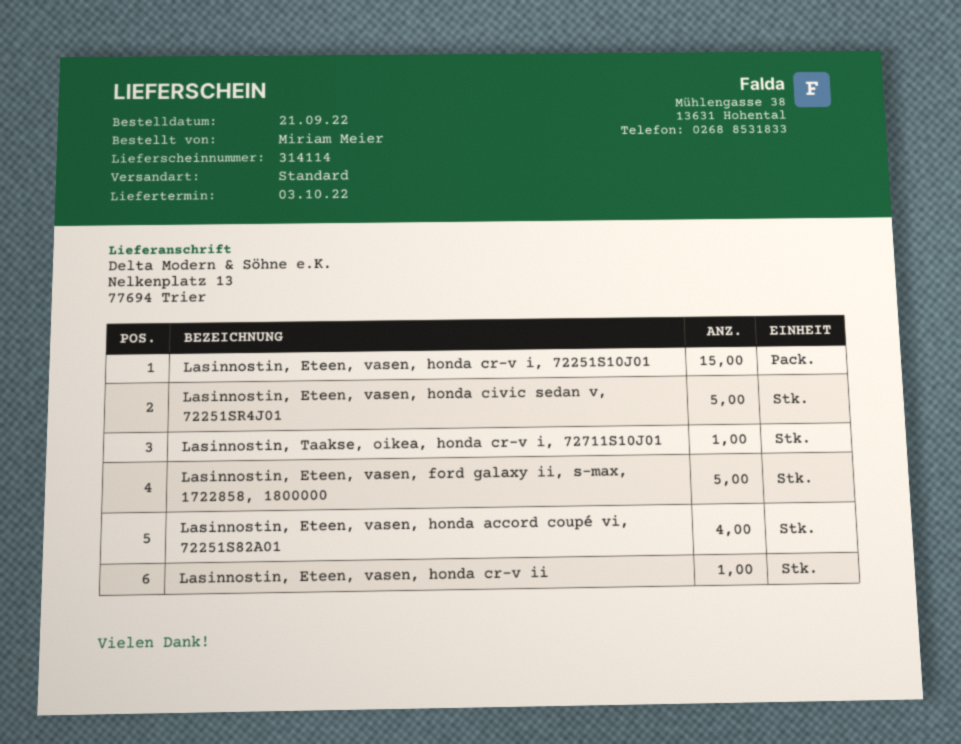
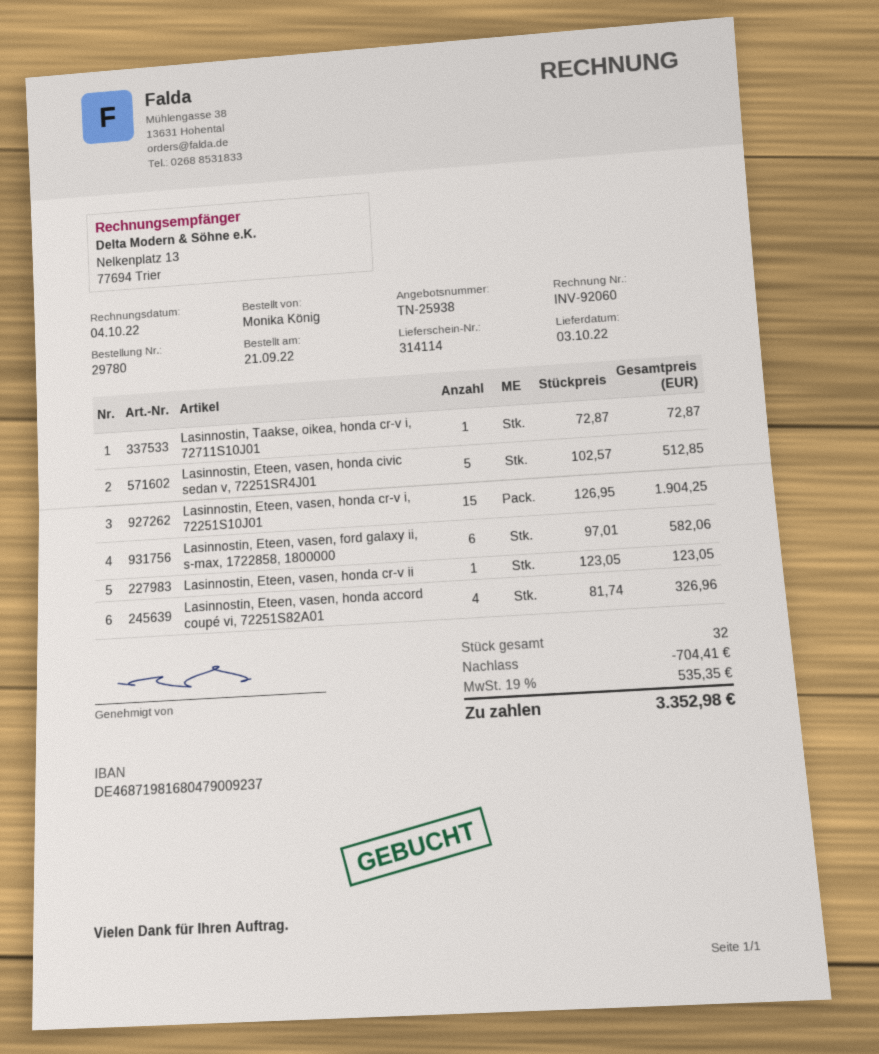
ordered by: Miriam Meier -> Monika König
Lasinnostin, Eteen, vasen, ford galaxy ii, s-max, 1722858, 1800000: 5 -> 6

